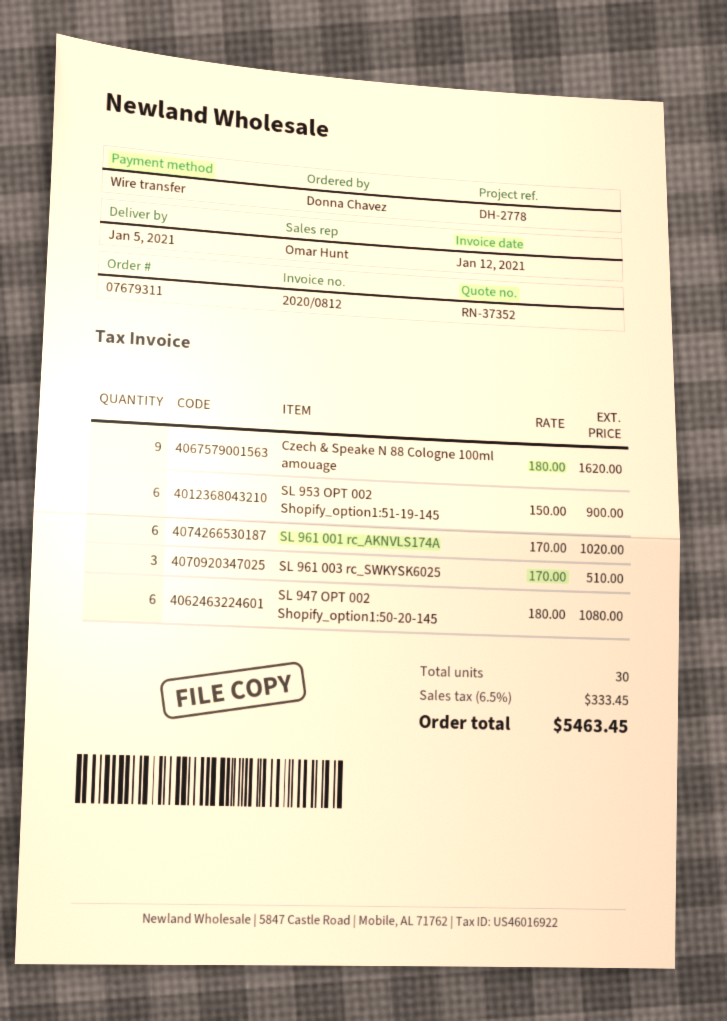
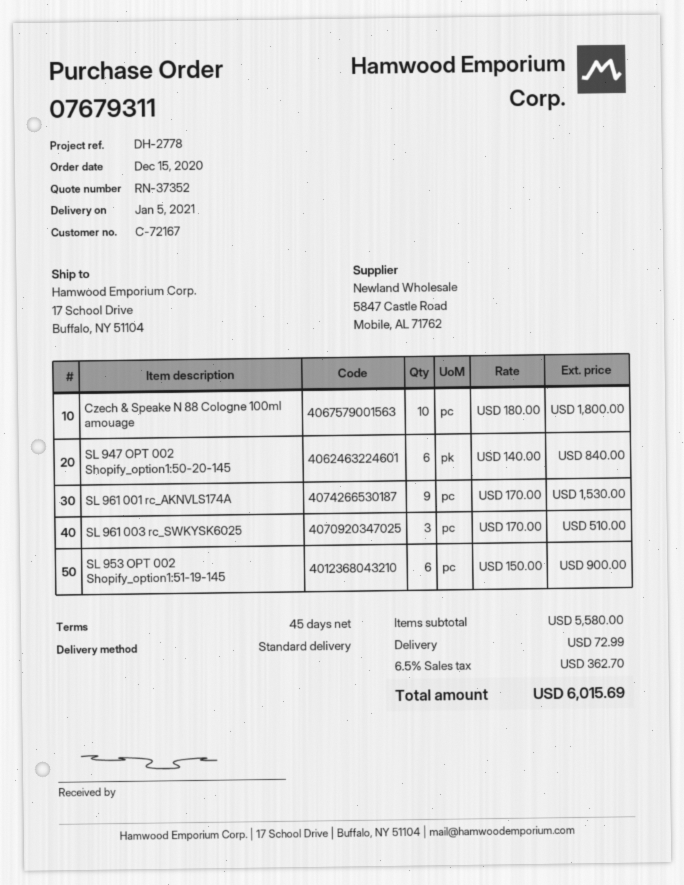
Czech & Speake N 88 Cologne 100ml amouage: 9 x 180.00 = 1620.00 -> 10 x 180.00 = 1800.00
SL 961 001 rc_AKNVLS174A: 6 x 170.00 = 1020.00 -> 9 x 170.00 = 1530.00
SL 947 OPT 002 Shopify_option1:50-20-145: 6 x 180.00 = 1080.00 -> 6 x 140.00 = 840.00
shipping: none -> 72.99
tax: 6.5% = 333.45 -> 6.5% = 362.70
total: 5463.45 -> 6015.69

